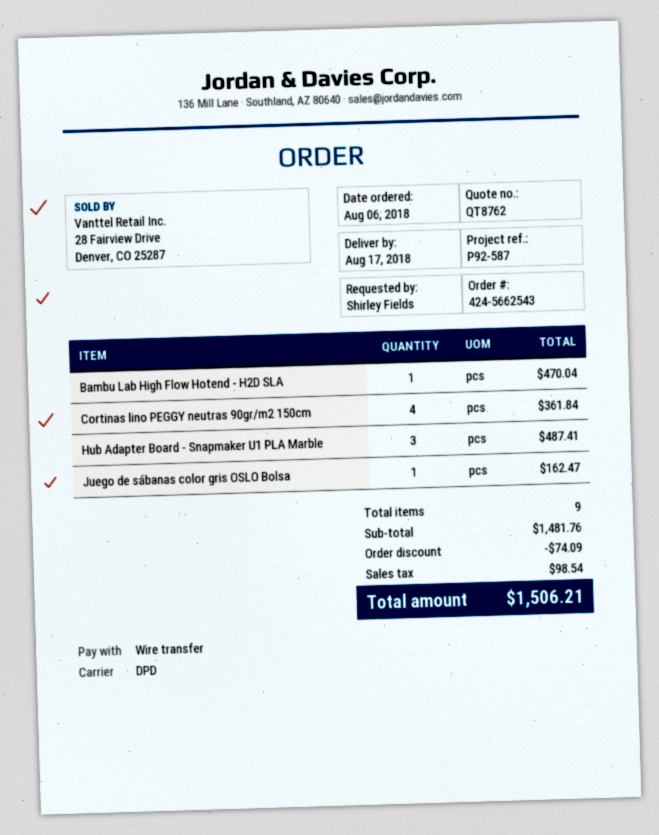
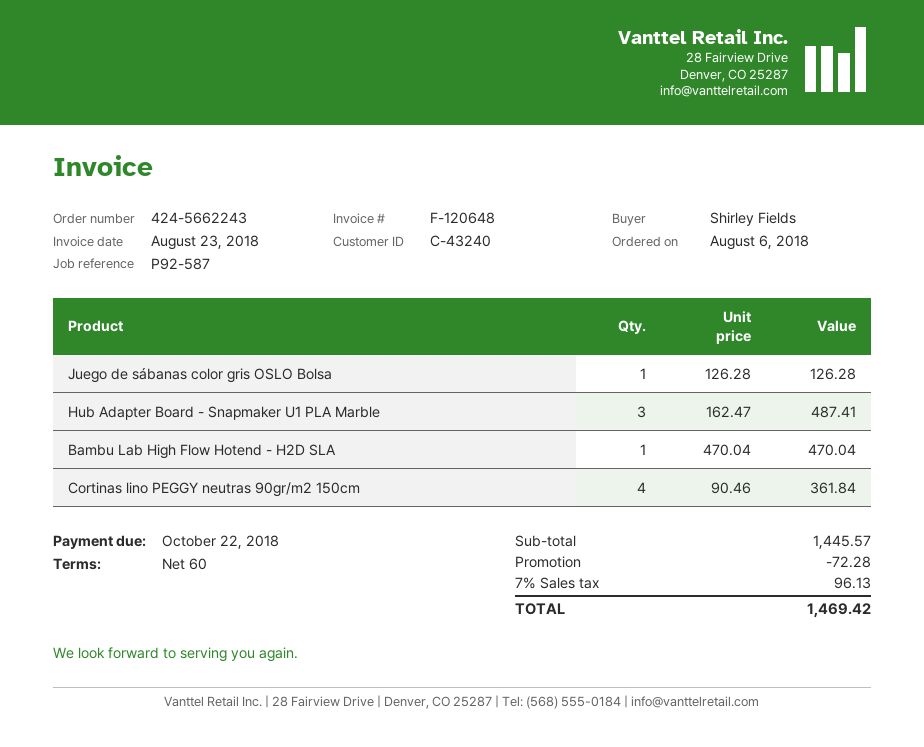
order number: 424-5662543 -> 424-5662243
Juego de sábanas color gris OSLO Bolsa: 1 for 162.47 -> 1 for 126.28
subtotal: 1481.76 -> 1445.57
discount: 74.09 -> 72.28
tax: 98.54 -> 96.13
total: 1506.21 -> 1469.42

